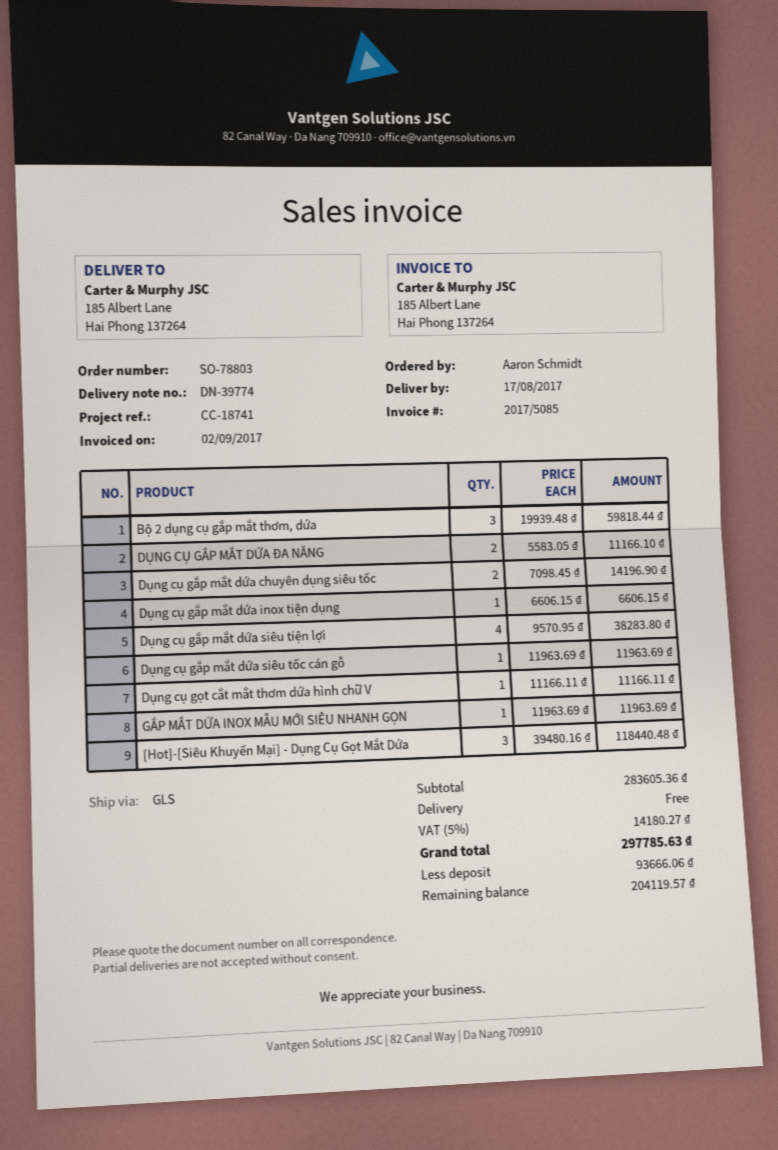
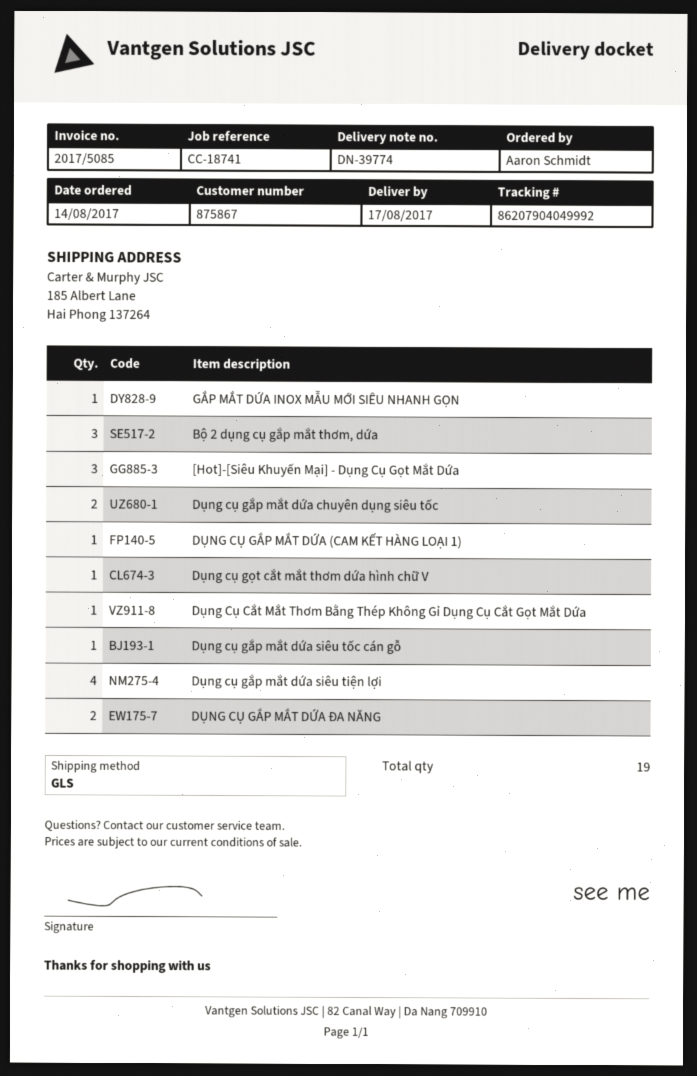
Dụng cụ gắp mắt dứa inox tiện dụng: 1 -> none
DỤNG CỤ GẮP MẮT DỨA (CAM KẾT HÀNG LOẠI 1): none -> 1
Dụng Cụ Cắt Mắt Thơm Bằng Thép Không Gỉ Dụng Cụ Cắt Gọt Mắt Dứa: none -> 1

